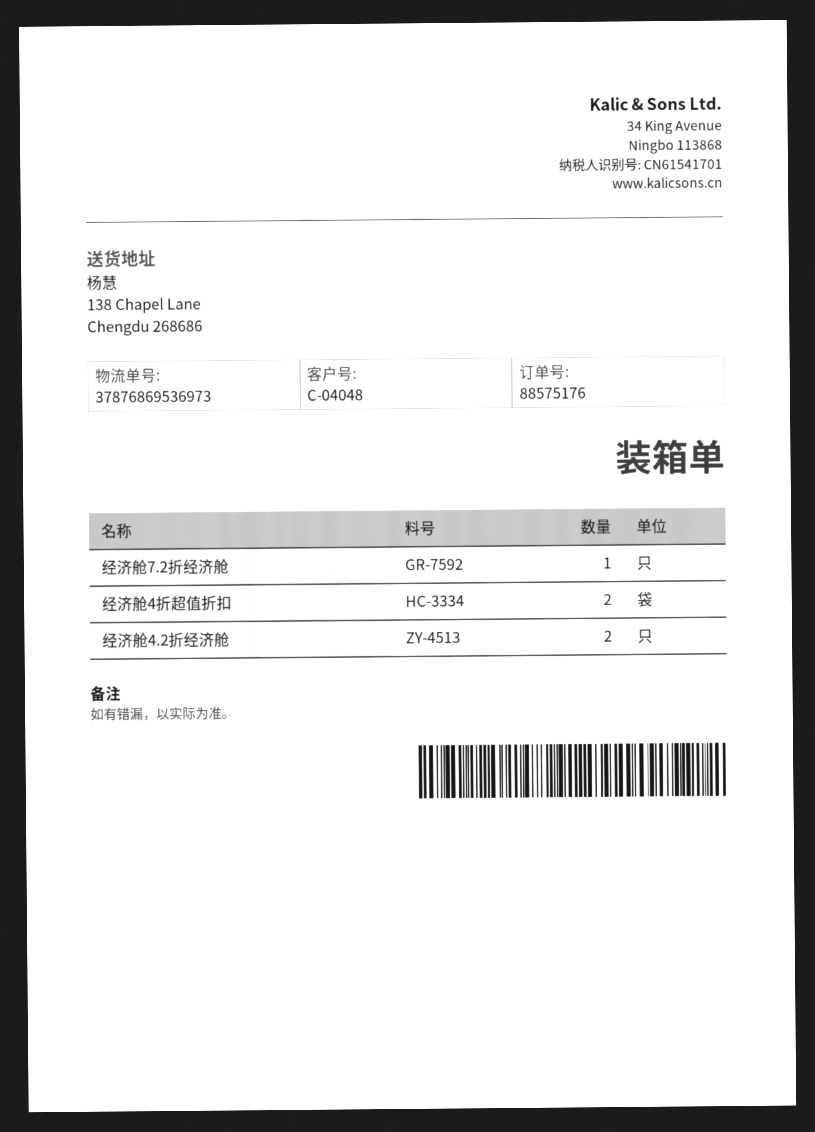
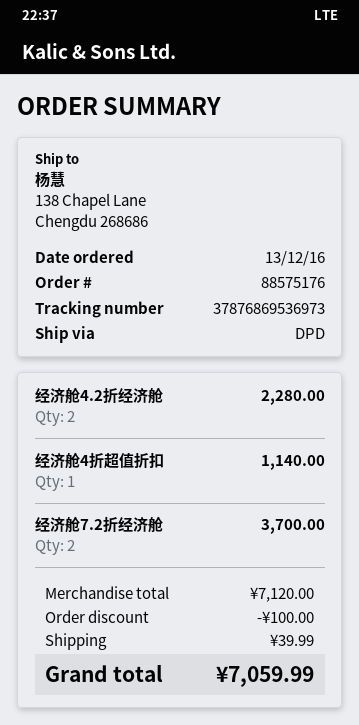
经济舱7.2折经济舱: 1 -> 2
经济舱4折超值折扣: 2 -> 1

